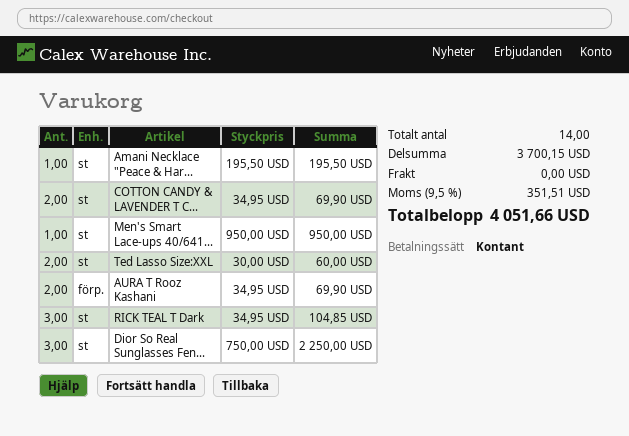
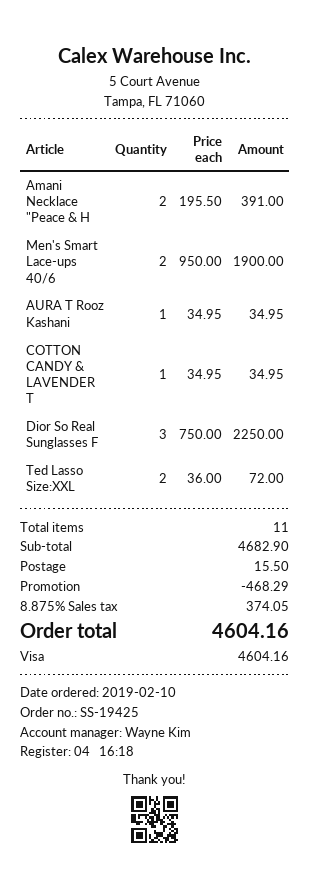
payment method: cash -> Visa
Amani Necklace "Peace & Har...: 1 x 195.50 = 195.50 -> 2 x 195.50 = 391.00
COTTON CANDY & LAVENDER T C...: 2 x 34.95 = 69.90 -> 1 x 34.95 = 34.95
Men's Smart Lace-ups 40/641...: 1 x 950.00 = 950.00 -> 2 x 950.00 = 1900.00
Ted Lasso Size:XXL: 2 x 30.00 = 60.00 -> 2 x 36.00 = 72.00
AURA T Rooz Kashani: 2 x 34.95 = 69.90 -> 1 x 34.95 = 34.95
RICK TEAL T Dark: 3 x 34.95 = 104.85 -> none
total quantity: 14 -> 11
subtotal: 3700.15 -> 4682.90
discount: none -> 468.29
shipping: 0.00 -> 15.50
tax: 9.5% = 351.51 -> 8.875% = 374.05
total: 4051.66 -> 4604.16

